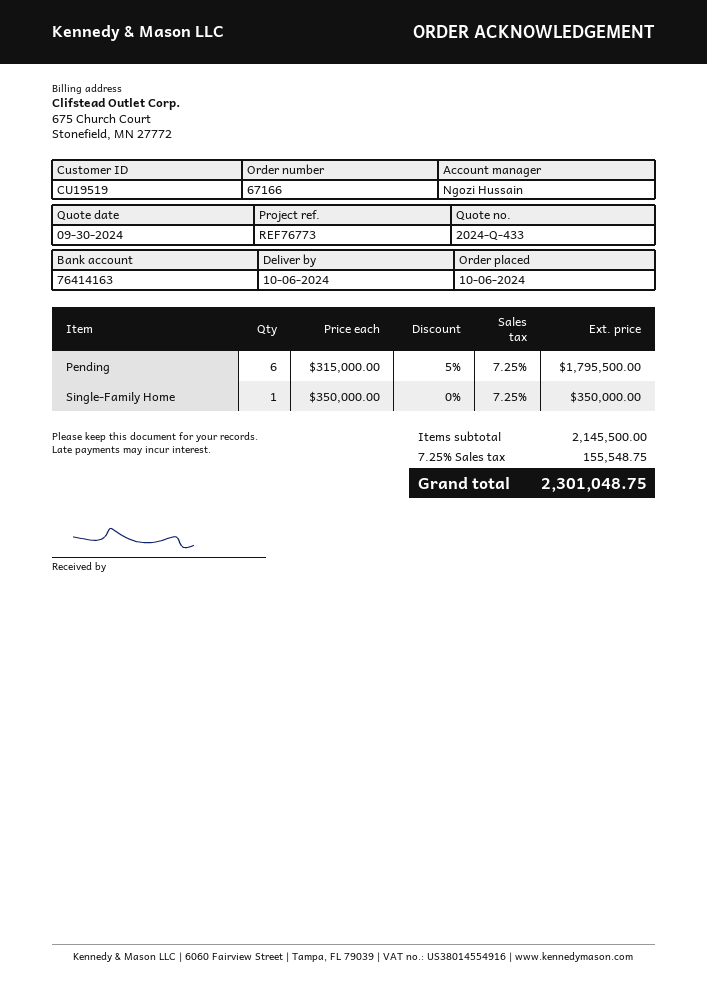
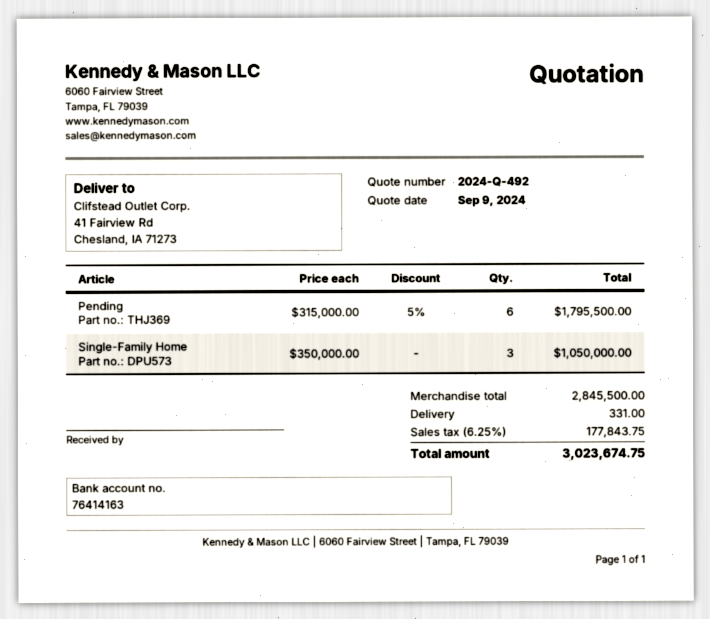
quote number: 2024-Q-433 -> 2024-Q-492
quote date: 2024-09-30 -> 2024-09-09
Single-Family Home: 1 x 350000.00 = 350000.00 -> 3 x 350000.00 = 1050000.00
subtotal: 2145500.00 -> 2845500.00
shipping: none -> 331.00
tax: 7.25% = 155548.75 -> 6.25% = 177843.75
total: 2301048.75 -> 3023674.75

